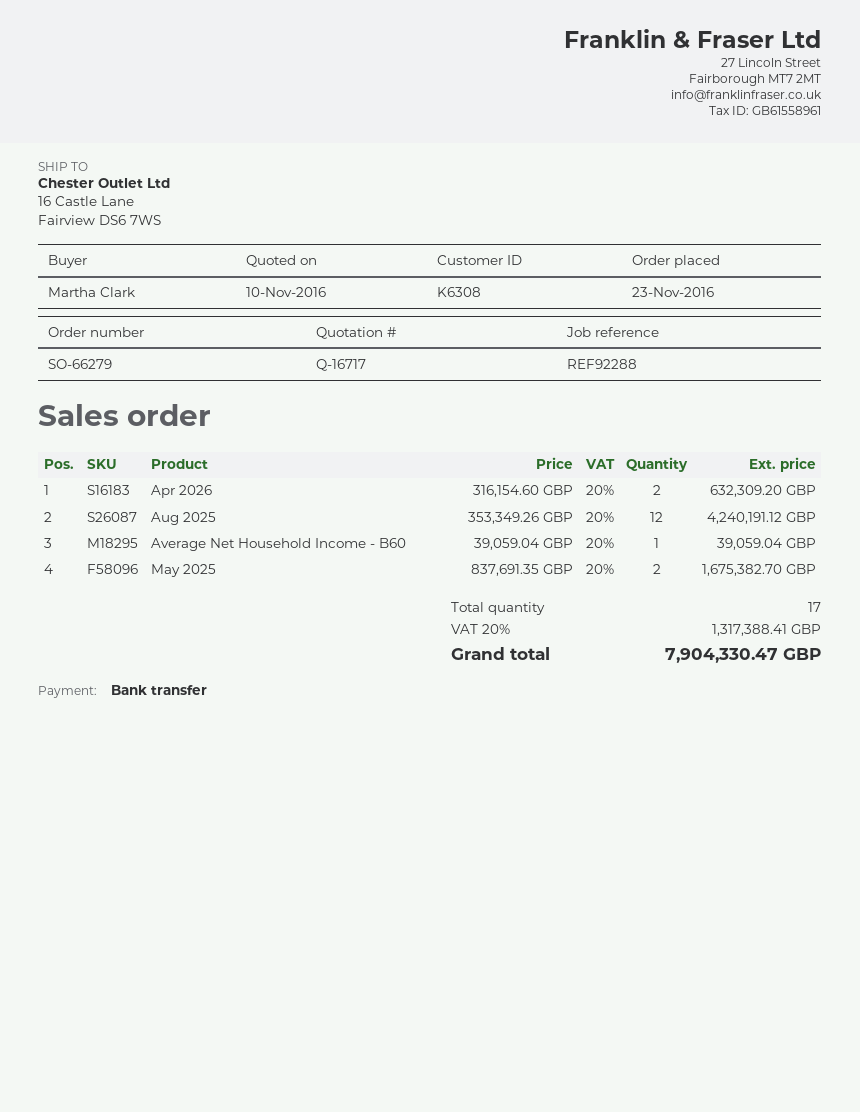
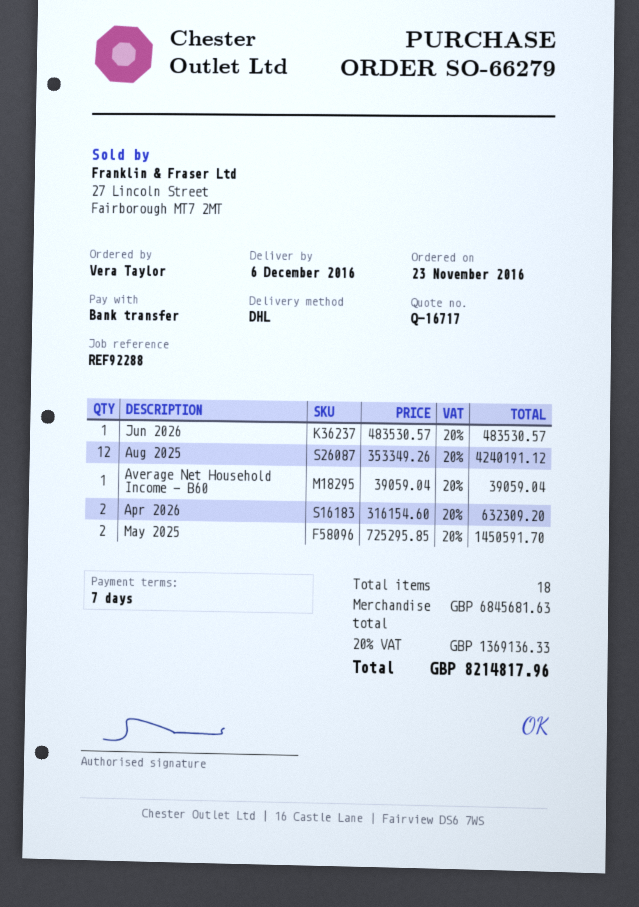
ordered by: Martha Clark -> Vera Taylor
May 2025: 2 x 837691.35 = 1675382.70 -> 2 x 725295.85 = 1450591.70
Jun 2026: none -> 1 x 483530.57 = 483530.57
total quantity: 17 -> 18
tax: 20% = 1317388.41 -> 20% = 1369136.33
total: 7904330.47 -> 8214817.96

